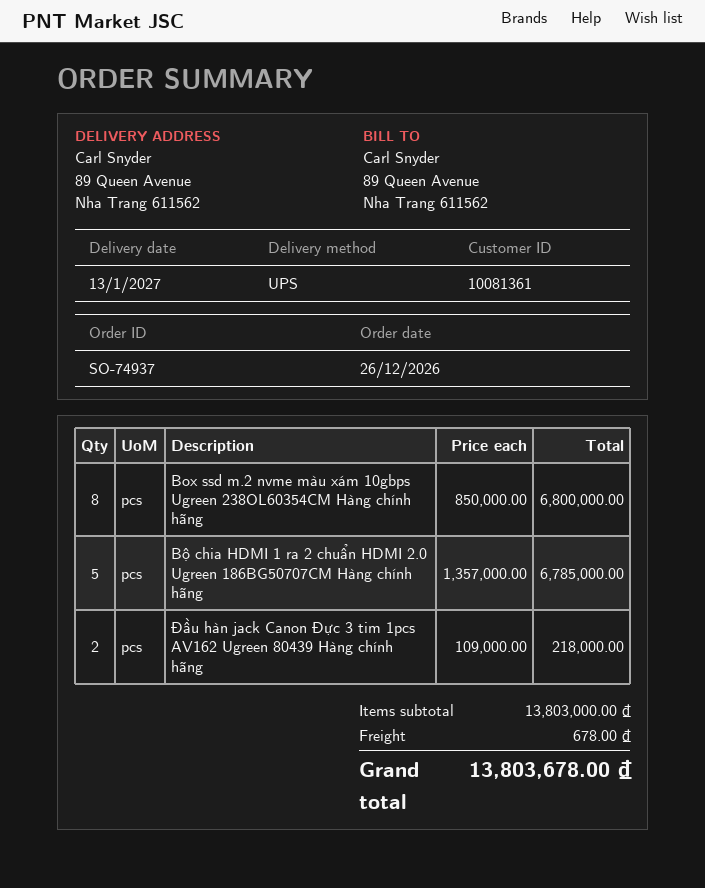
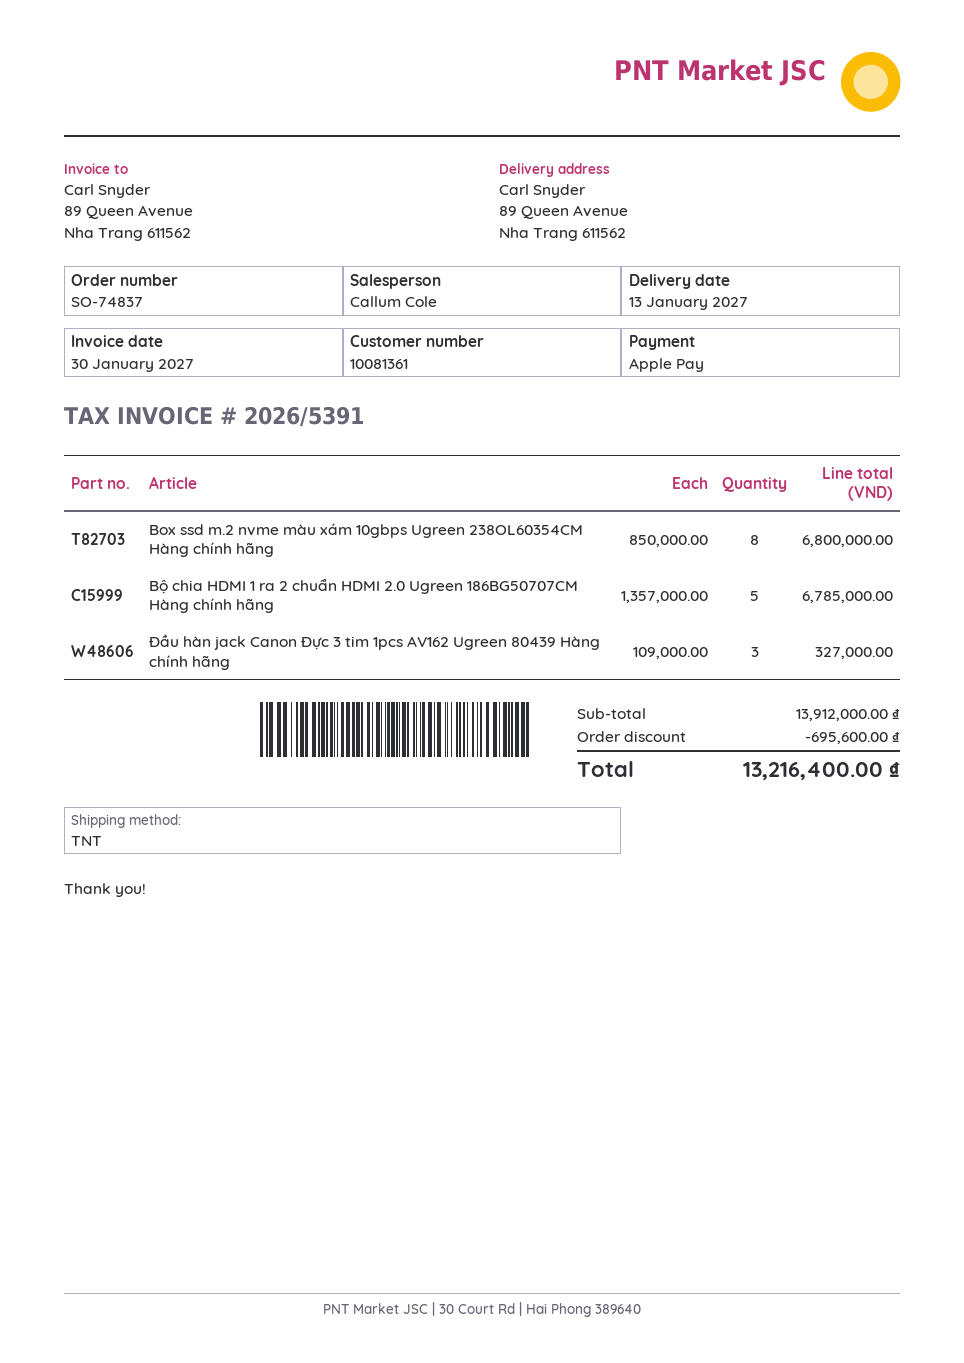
order number: SO-74937 -> SO-74837
shipping method: UPS -> TNT
Đầu hàn jack Canon Đực 3 tim 1pcs AV162 Ugreen 80439 Hàng chính hãng: 2 x 109000.00 = 218000.00 -> 3 x 109000.00 = 327000.00
subtotal: 13803000.00 -> 13912000.00
discount: none -> 695600.00
shipping: 678.00 -> none
total: 13803678.00 -> 13216400.00

